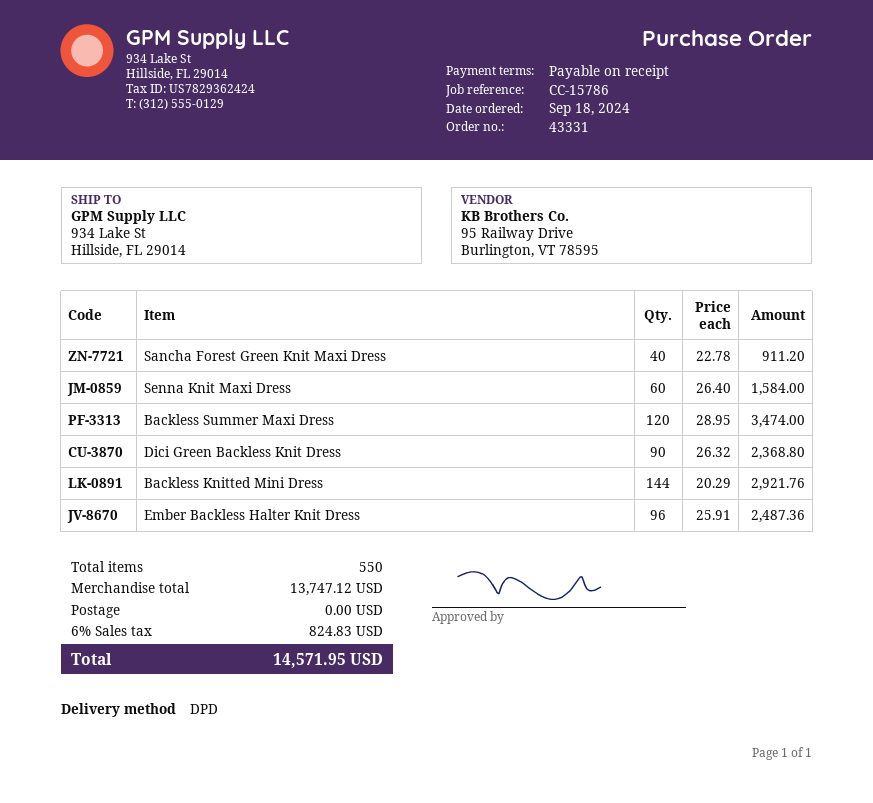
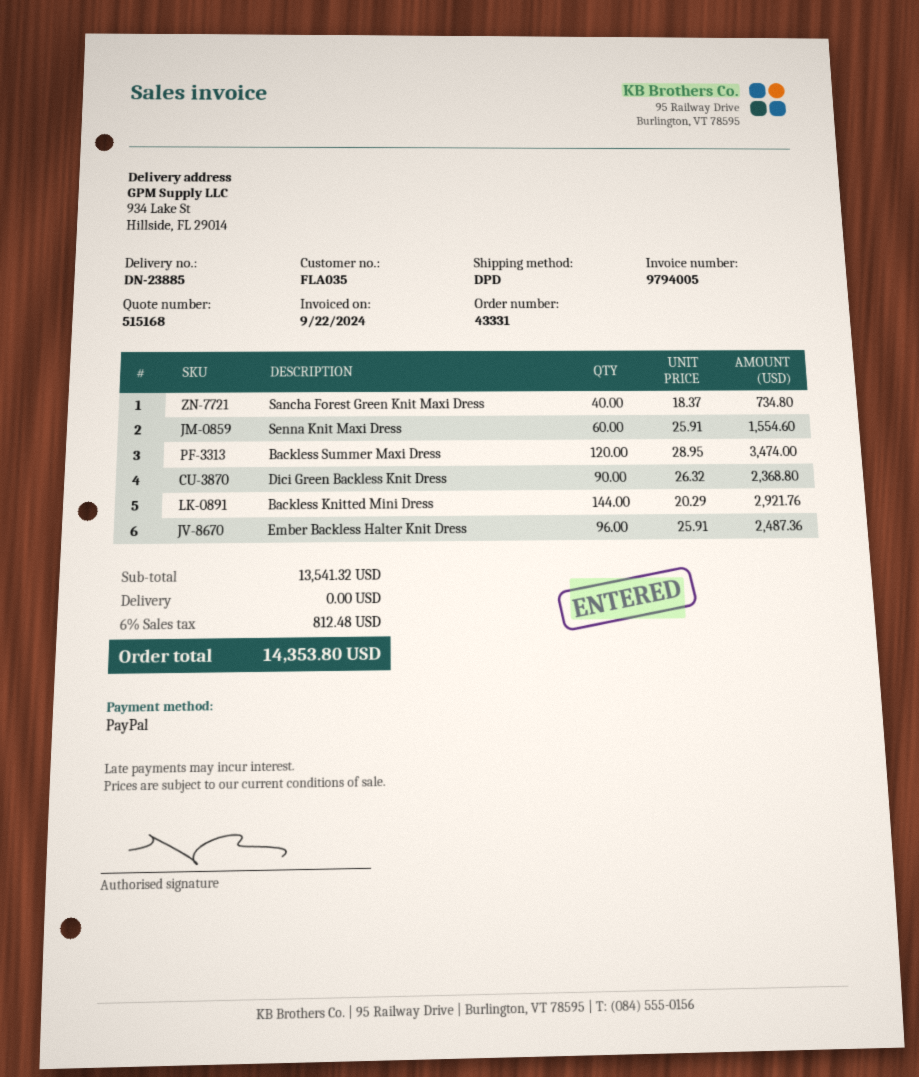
Sancha Forest Green Knit Maxi Dress: 40 x 22.78 = 911.20 -> 40 x 18.37 = 734.80
Senna Knit Maxi Dress: 60 x 26.40 = 1584.00 -> 60 x 25.91 = 1554.60
subtotal: 13747.12 -> 13541.32
tax: 6% = 824.83 -> 6% = 812.48
total: 14571.95 -> 14353.80

